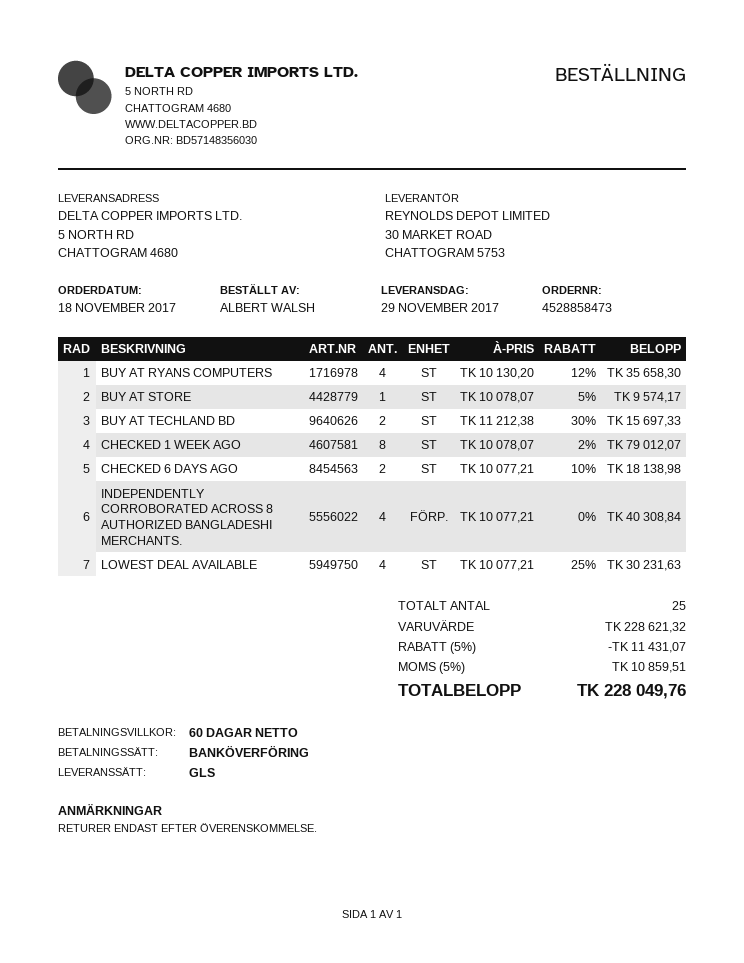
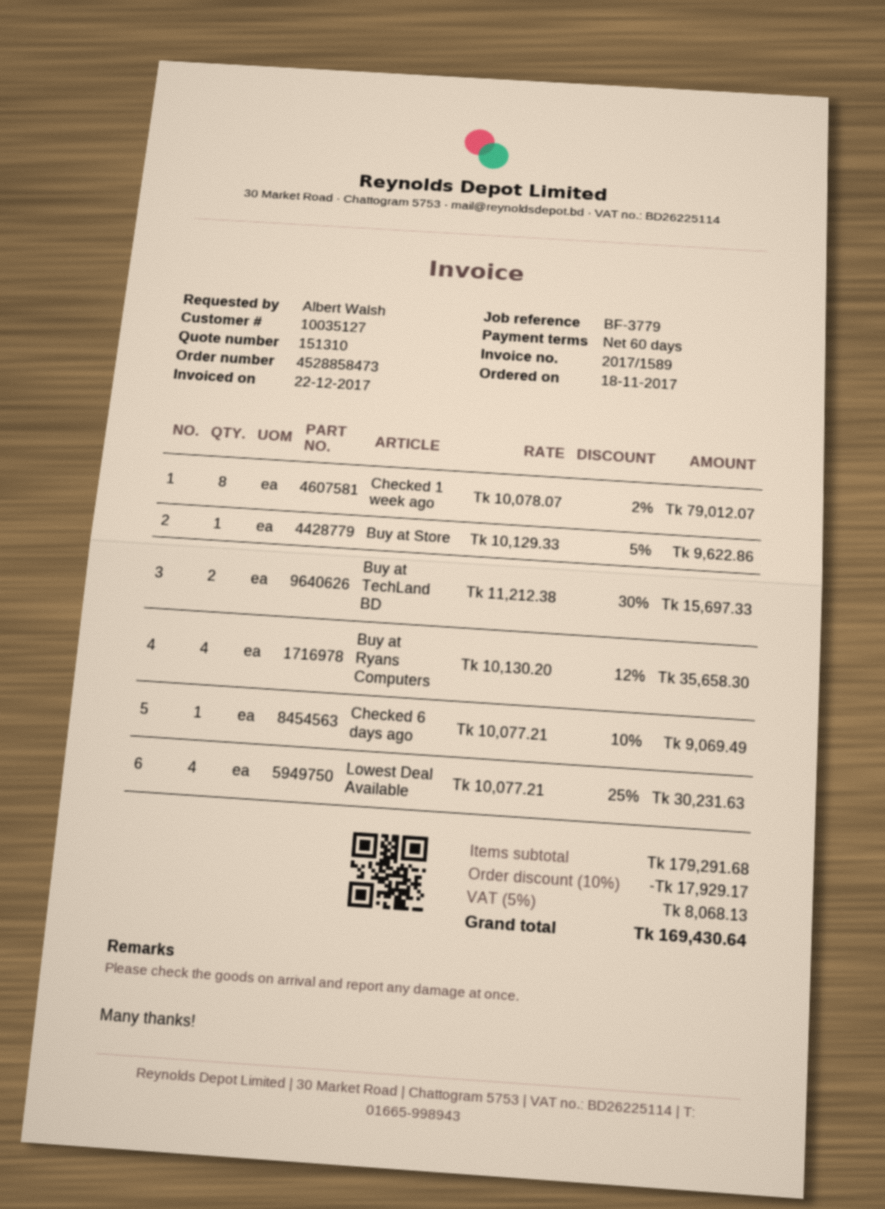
BUY AT STORE: 1 x 10078.07 - 5% = 9574.17 -> 1 x 10129.33 - 5% = 9622.86
CHECKED 6 DAYS AGO: 2 x 10077.21 - 10% = 18138.98 -> 1 x 10077.21 - 10% = 9069.49
INDEPENDENTLY CORROBORATED ACROSS 8 AUTHORIZED BANGLADESHI MERCHANTS.: 4 x 10077.21 = 40308.84 -> none
subtotal: 228621.32 -> 179291.68
discount: 5% = 11431.07 -> 10% = 17929.17
tax: 5% = 10859.51 -> 5% = 8068.13
total: 228049.76 -> 169430.64

